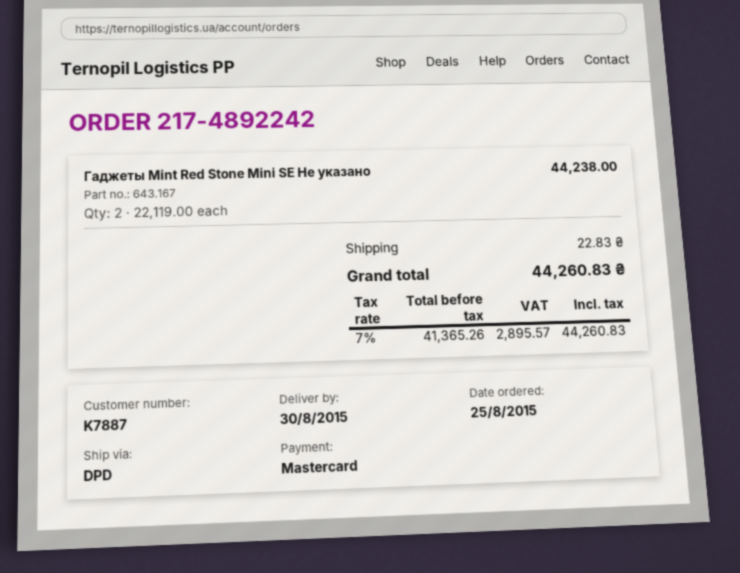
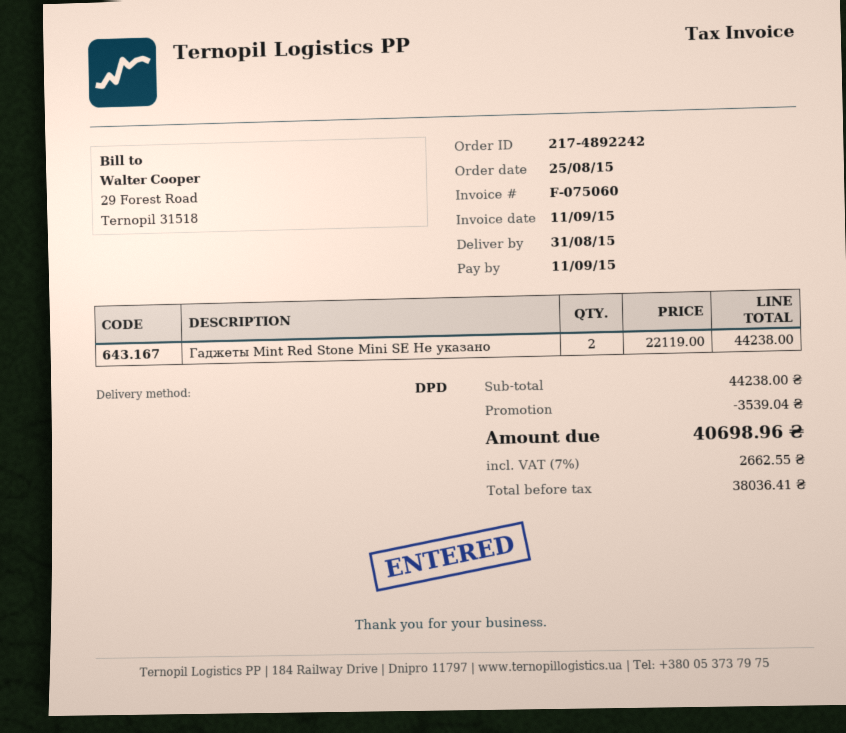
delivery date: 2015-08-30 -> 2015-08-31
discount: none -> 3539.04
shipping: 22.83 -> none
net: 41365.26 -> 38036.41
tax: 7% = 2895.57 -> 7% = 2662.55
total: 44260.83 -> 40698.96

